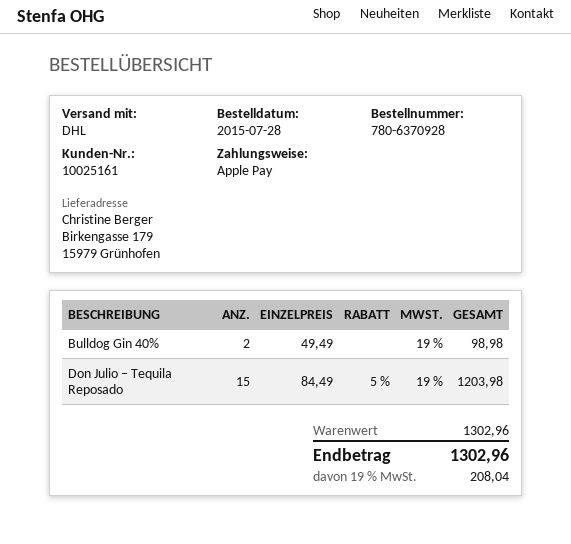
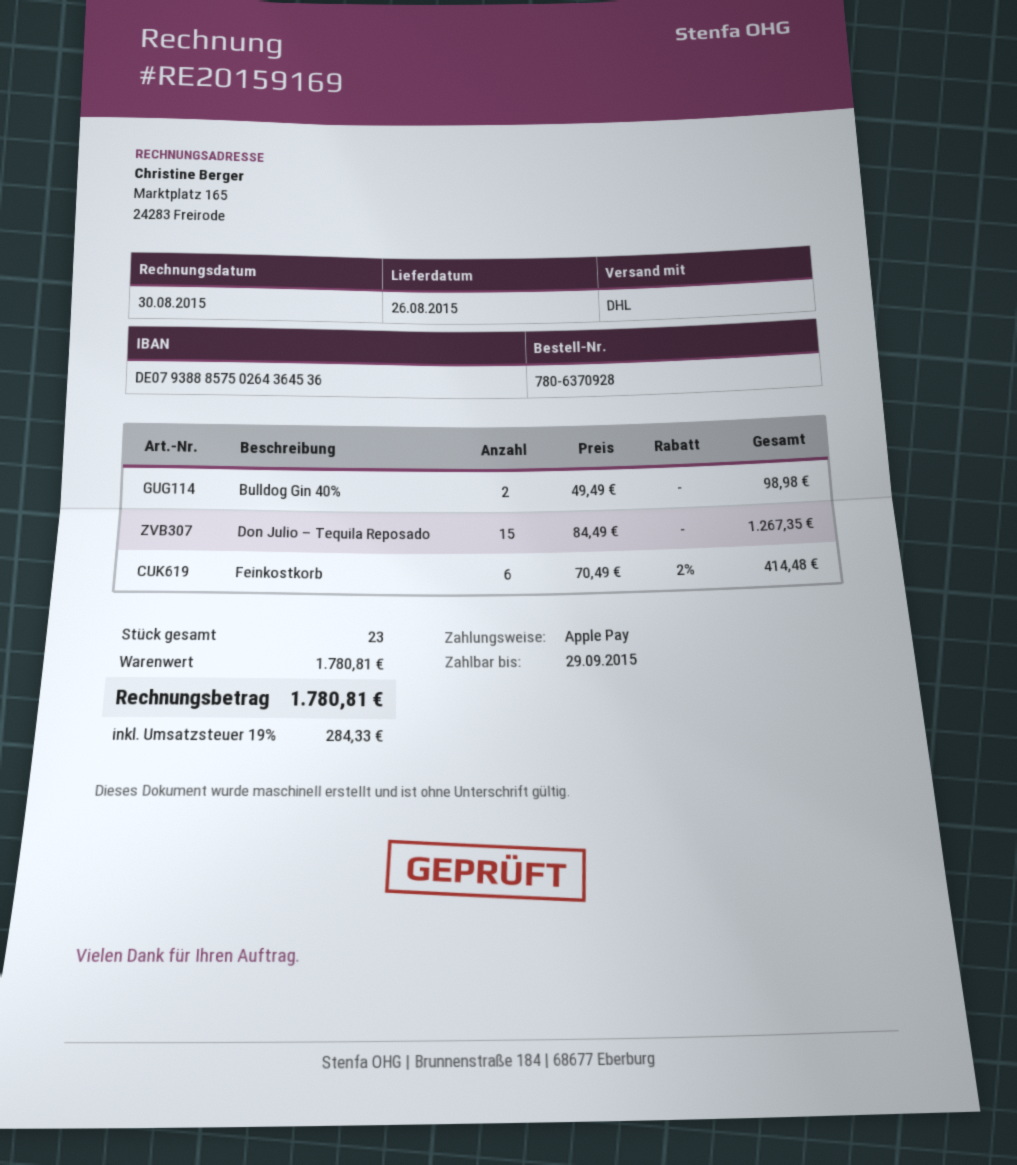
Don Julio – Tequila Reposado: 15 x 84.49 - 5% = 1203.98 -> 15 x 84.49 = 1267.35
Feinkostkorb: none -> 6 x 70.49 - 2% = 414.48
subtotal: 1302.96 -> 1780.81
tax: 19% = 208.04 -> 19% = 284.33
total: 1302.96 -> 1780.81

